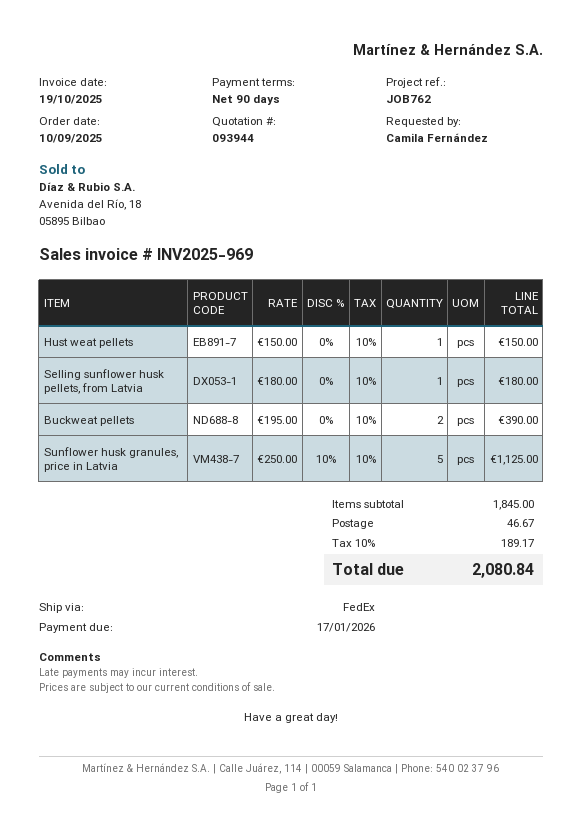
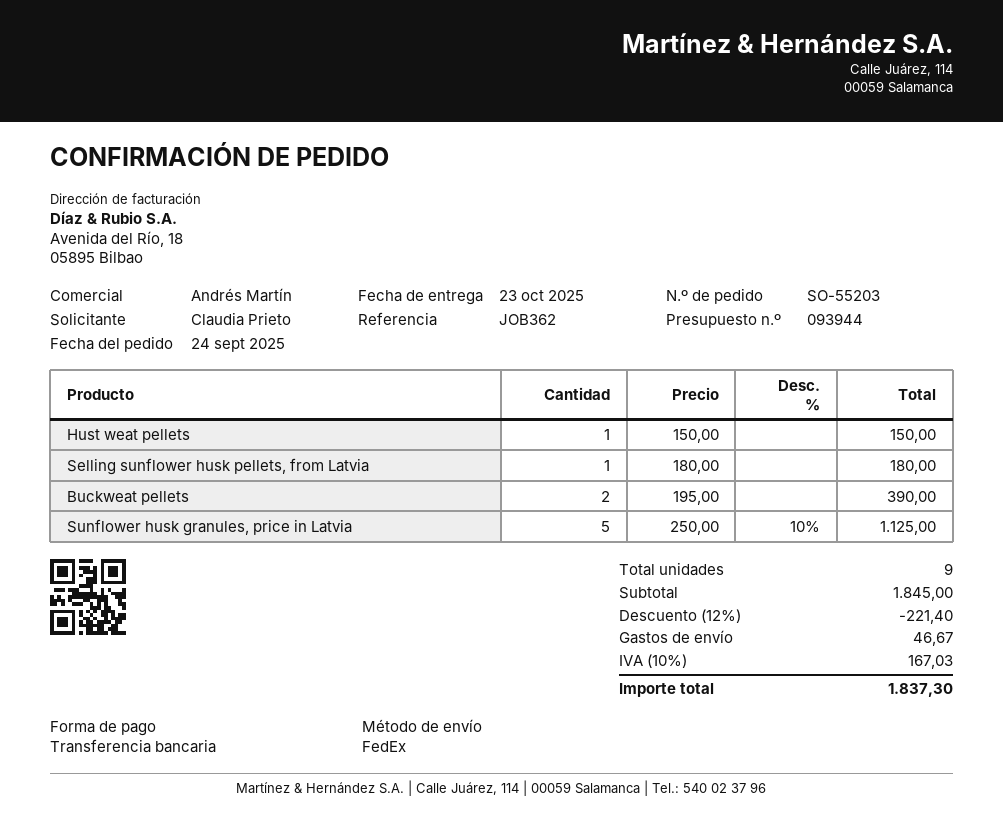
order date: 2025-09-10 -> 2025-09-24
reference: JOB762 -> JOB362
ordered by: Camila Fernández -> Claudia Prieto
discount: none -> 12% = 221.40
tax: 10% = 189.17 -> 10% = 167.03
total: 2080.84 -> 1837.30

